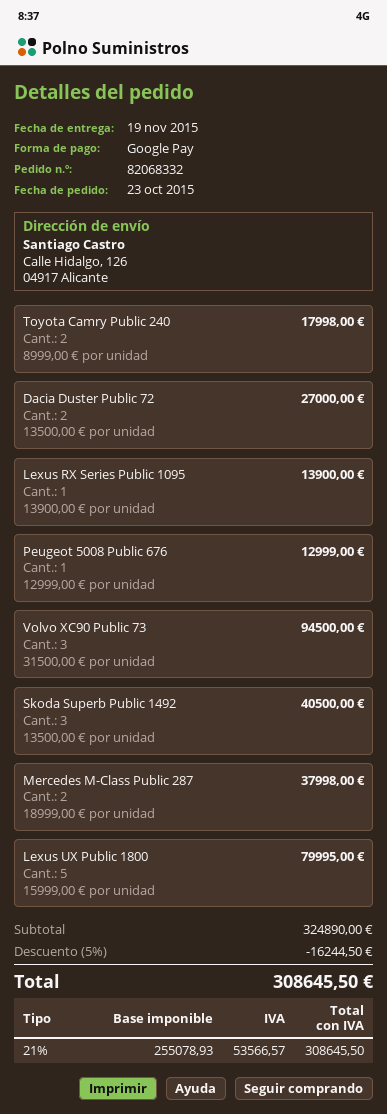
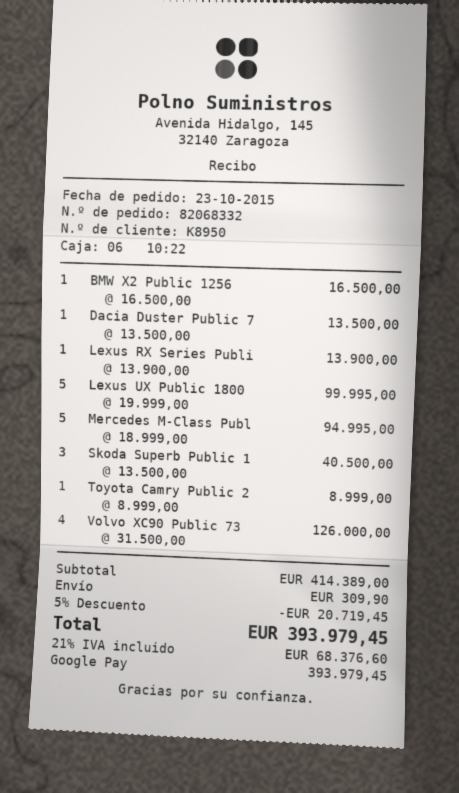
Toyota Camry Public 240: 2 x 8999.00 = 17998.00 -> 1 x 8999.00 = 8999.00
Dacia Duster Public 72: 2 x 13500.00 = 27000.00 -> 1 x 13500.00 = 13500.00
Peugeot 5008 Public 676: 1 x 12999.00 = 12999.00 -> none
Volvo XC90 Public 73: 3 x 31500.00 = 94500.00 -> 4 x 31500.00 = 126000.00
Mercedes M-Class Public 287: 2 x 18999.00 = 37998.00 -> 5 x 18999.00 = 94995.00
Lexus UX Public 1800: 5 x 15999.00 = 79995.00 -> 5 x 19999.00 = 99995.00
BMW X2 Public 1256: none -> 1 x 16500.00 = 16500.00
subtotal: 324890.00 -> 414389.00
discount: 5% = 16244.50 -> 5% = 20719.45
shipping: none -> 309.90
tax: 21% = 53566.57 -> 21% = 68376.60
total: 308645.50 -> 393979.45

